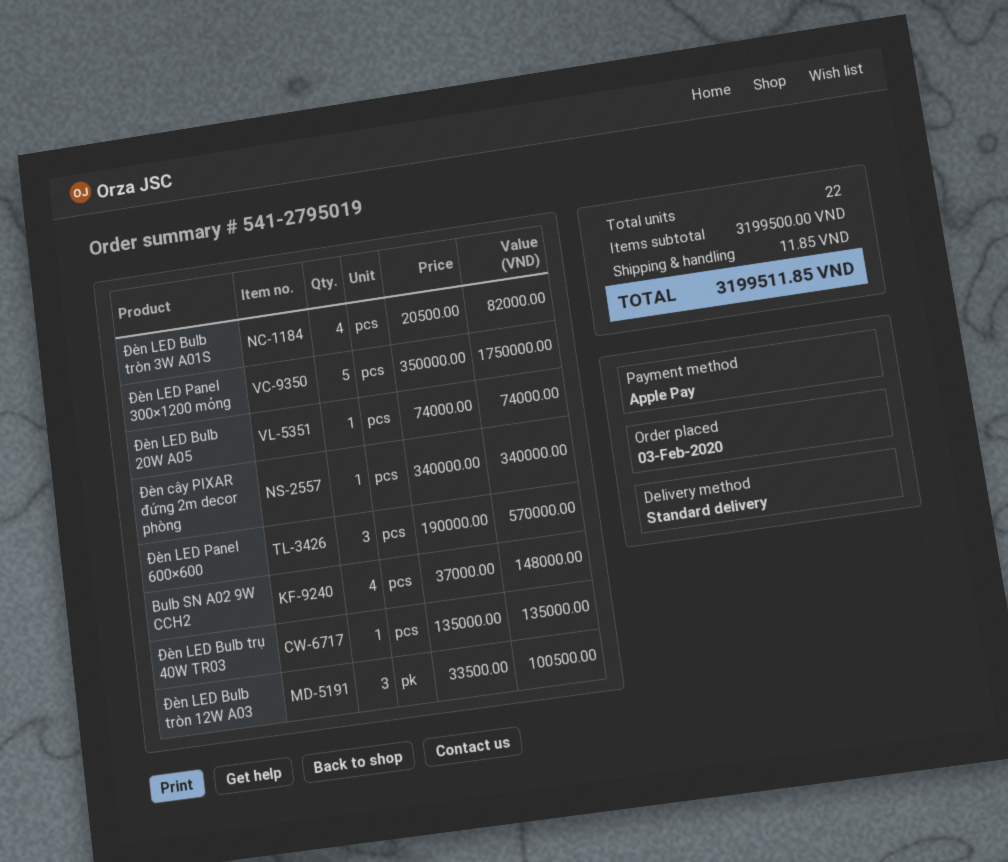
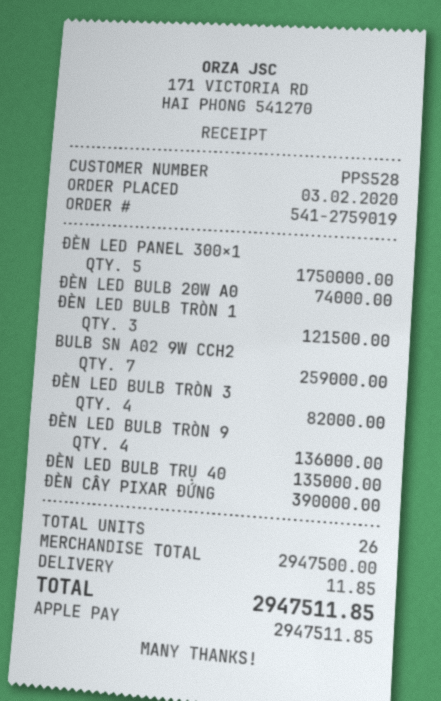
order number: 541-2795019 -> 541-2759019
Đèn cây PIXAR đứng 2m decor phòng: 1 for 340000.00 -> 1 for 390000.00
Đèn LED Panel 600×600: 3 for 570000.00 -> none
Bulb SN A02 9W CCH2: 4 for 148000.00 -> 7 for 259000.00
Đèn LED Bulb tròn 12W A03: 3 for 100500.00 -> 3 for 121500.00
ĐÈN LED BULB TRÒN 9: none -> 4 for 136000.00
total quantity: 22 -> 26
subtotal: 3199500.00 -> 2947500.00
total: 3199511.85 -> 2947511.85

